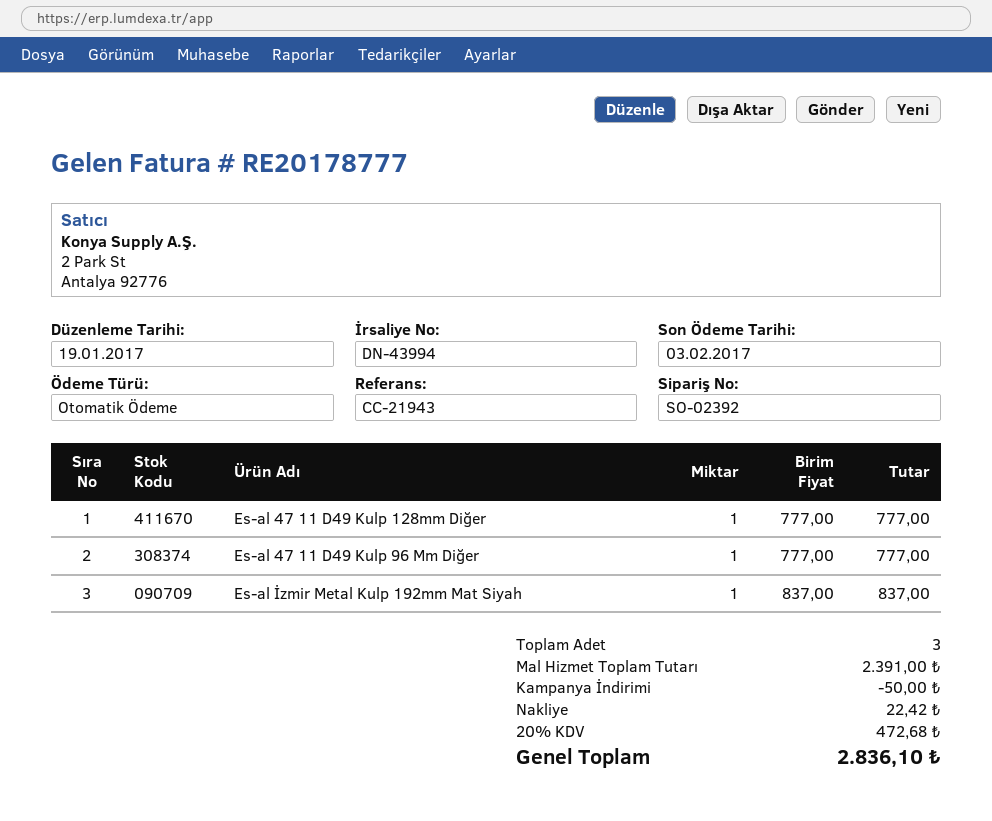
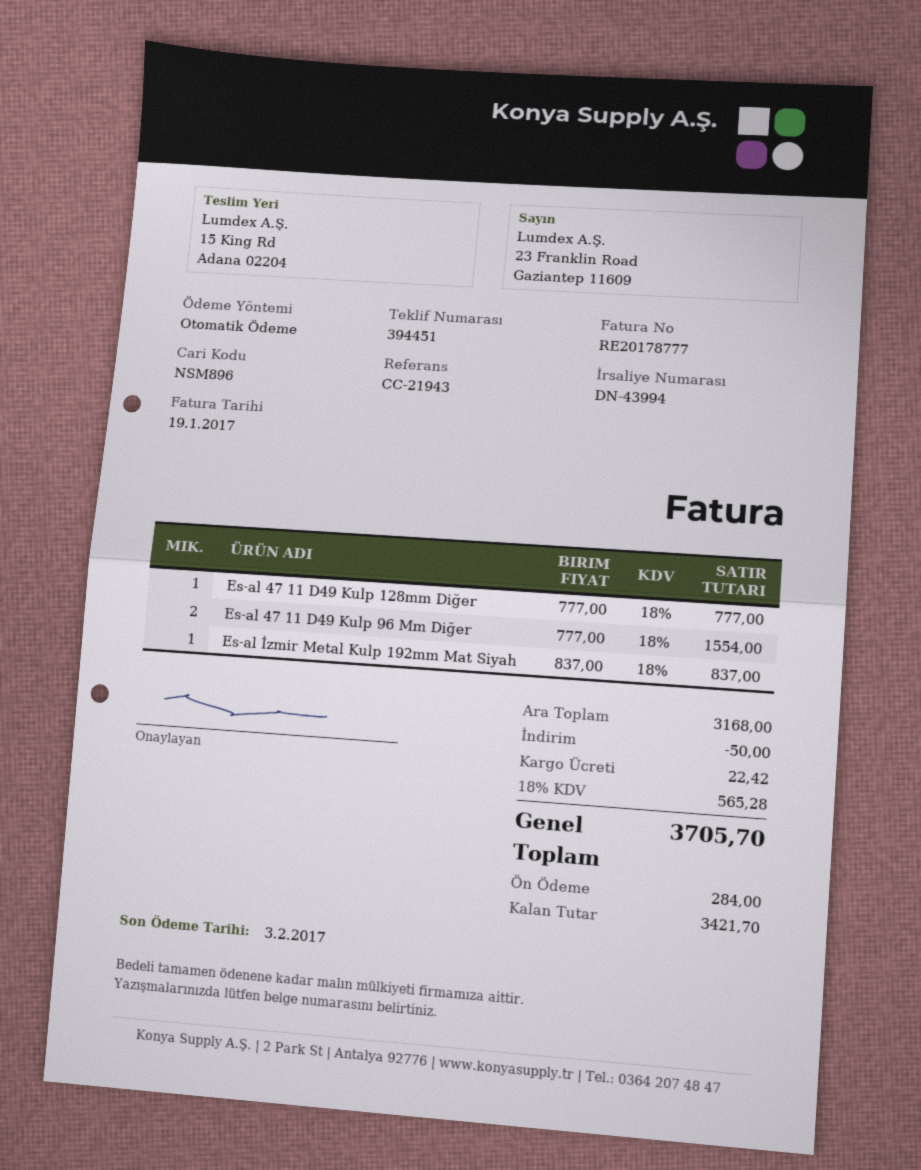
Es-al 47 11 D49 Kulp 96 Mm Diğer: 1 x 777.00 = 777.00 -> 2 x 777.00 = 1554.00
subtotal: 2391.00 -> 3168.00
tax: 20% = 472.68 -> 18% = 565.28
total: 2836.10 -> 3705.70

